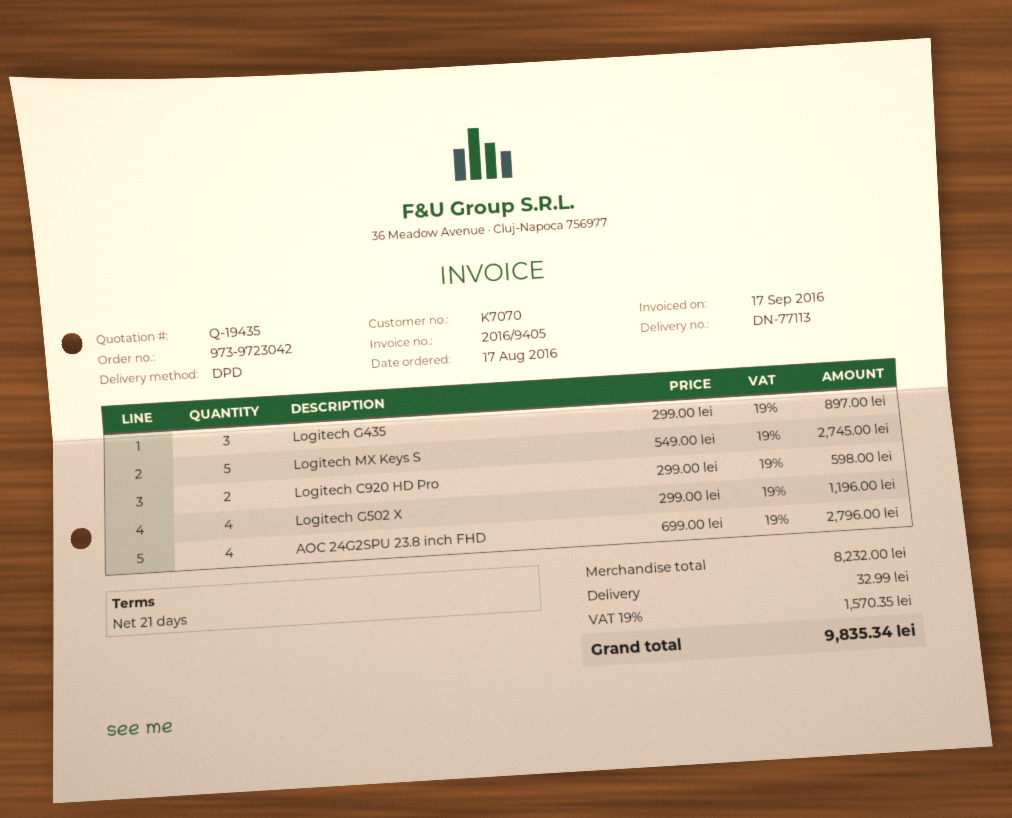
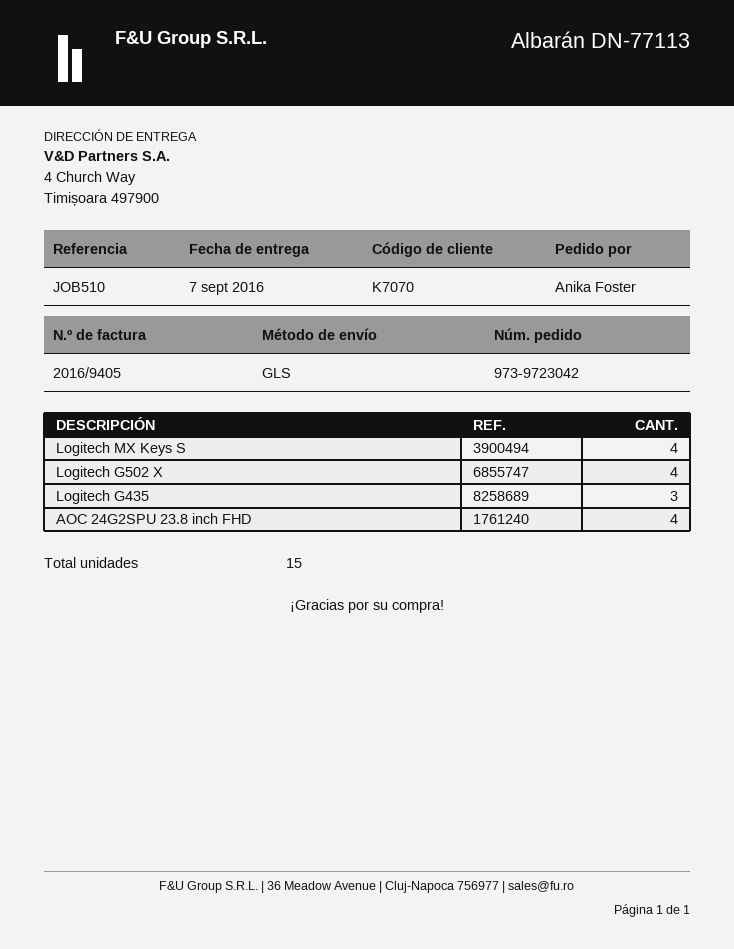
shipping method: DPD -> GLS
Logitech MX Keys S: 5 -> 4
Logitech C920 HD Pro: 2 -> none

